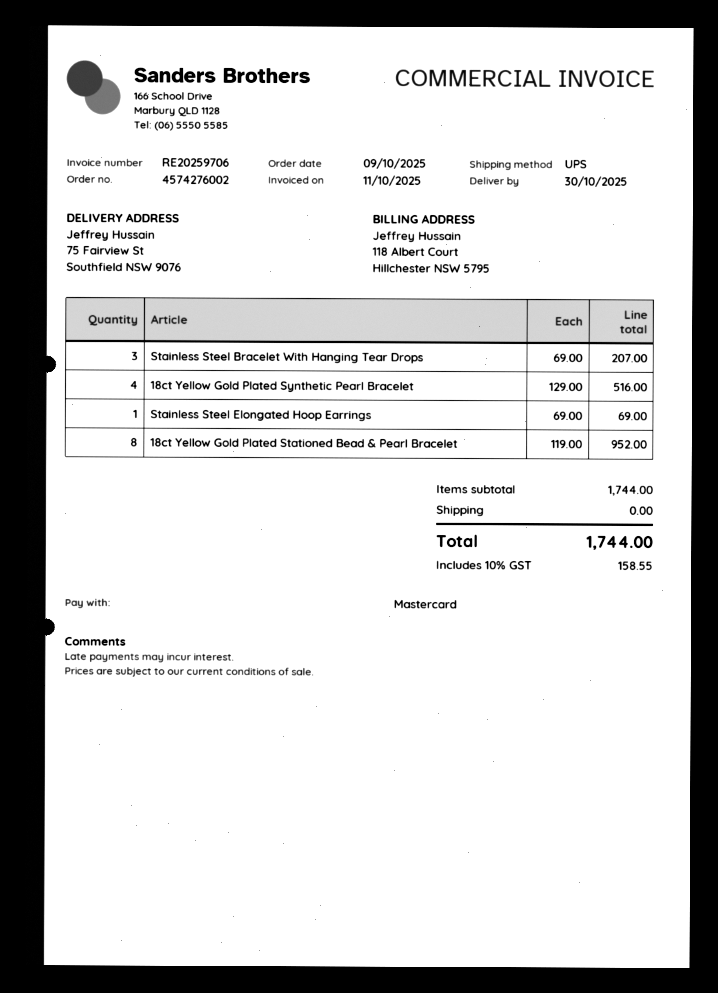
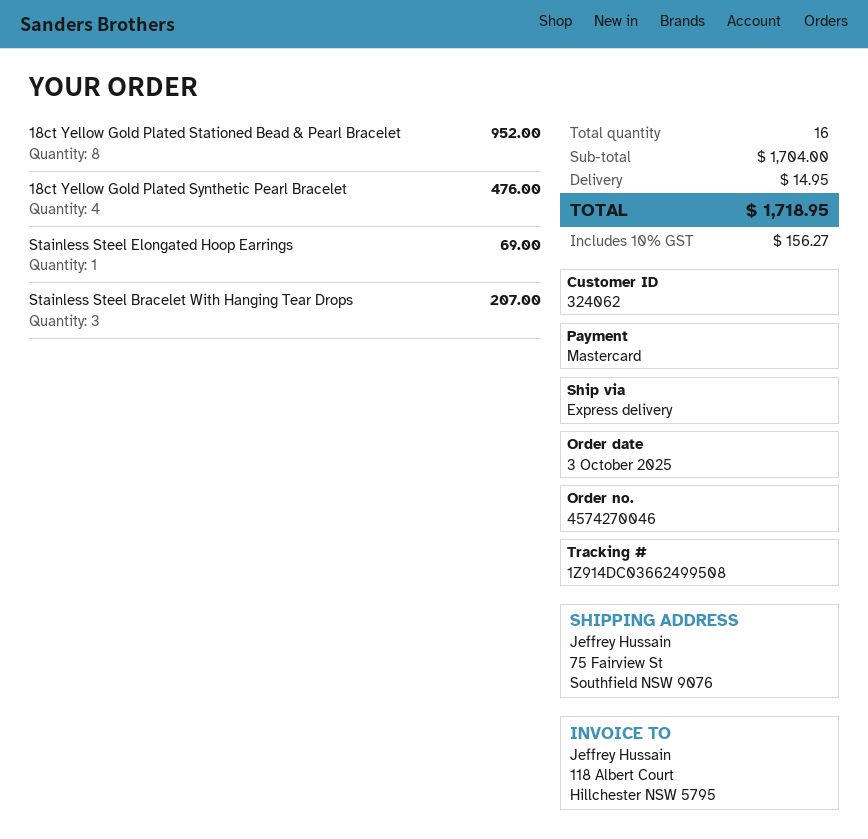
order number: 4574276002 -> 4574270046
order date: 2025-10-09 -> 2025-10-03
shipping method: UPS -> express
18ct Yellow Gold Plated Synthetic Pearl Bracelet: 4 for 516.00 -> 4 for 476.00
subtotal: 1744.00 -> 1704.00
shipping: 0.00 -> 14.95
tax: 10% = 158.55 -> 10% = 156.27
total: 1744.00 -> 1718.95

